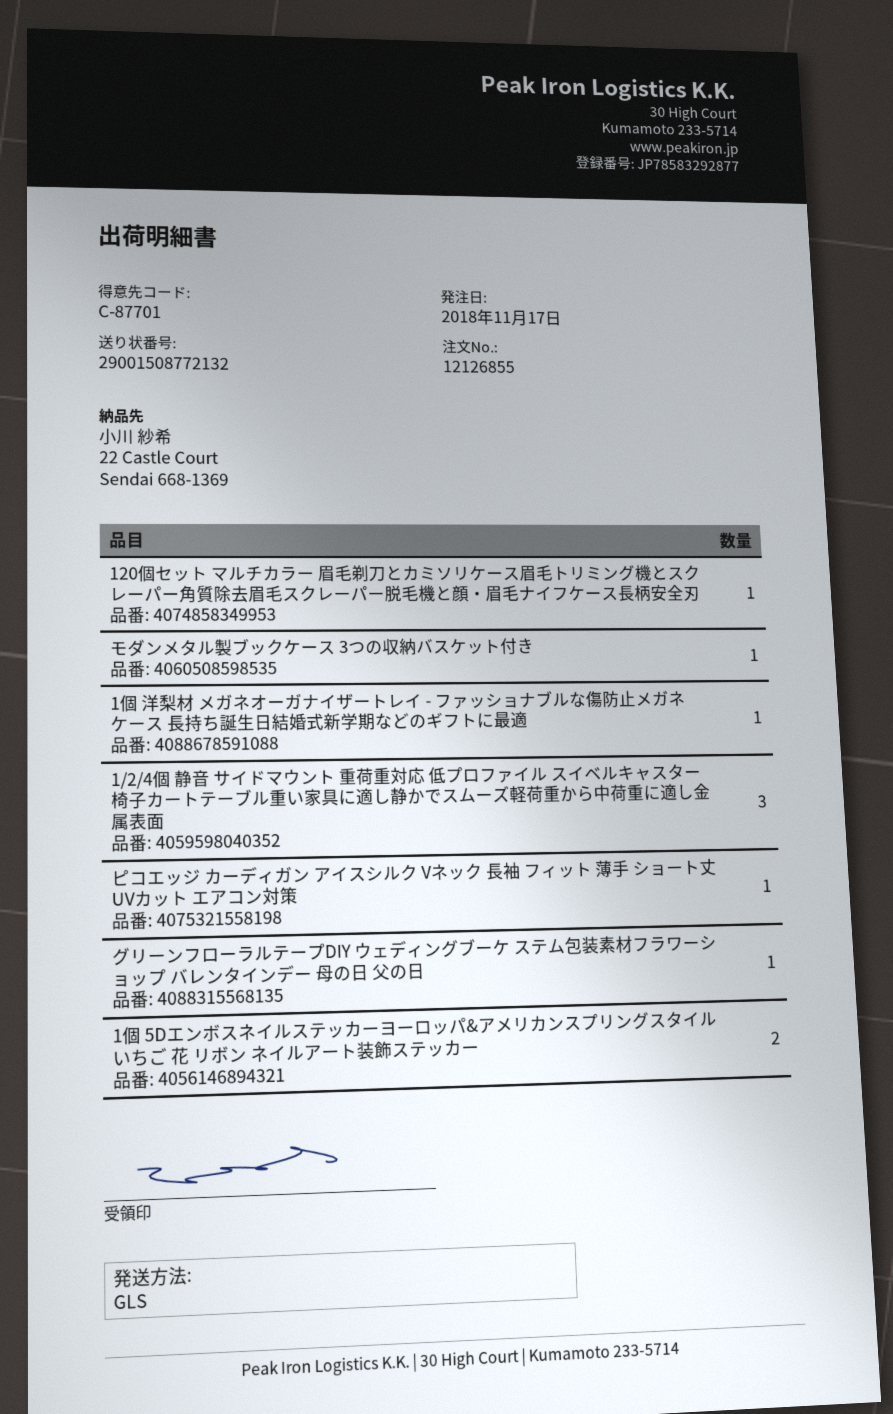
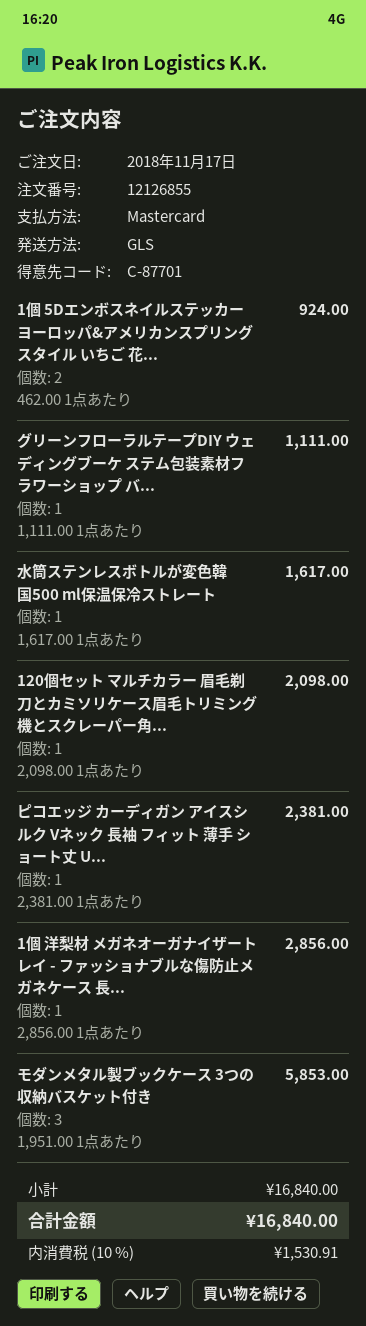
モダンメタル製ブックケース 3つの収納バスケット付き: 1 -> 3
1/2/4個 静音 サイドマウント 重荷重対応 低プロファイル スイベルキャスター椅子カートテーブル重い家具に適し静かでスムーズ軽荷重から中荷重に適し金属表面: 3 -> none
水筒ステンレスボトルが変色韓国500 ml保温保冷ストレート: none -> 1

